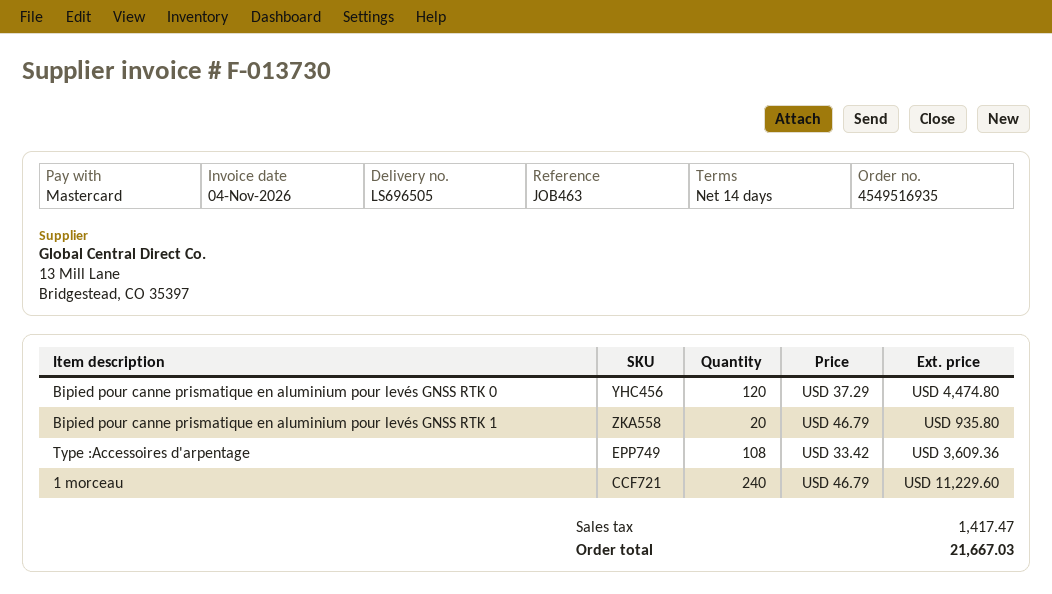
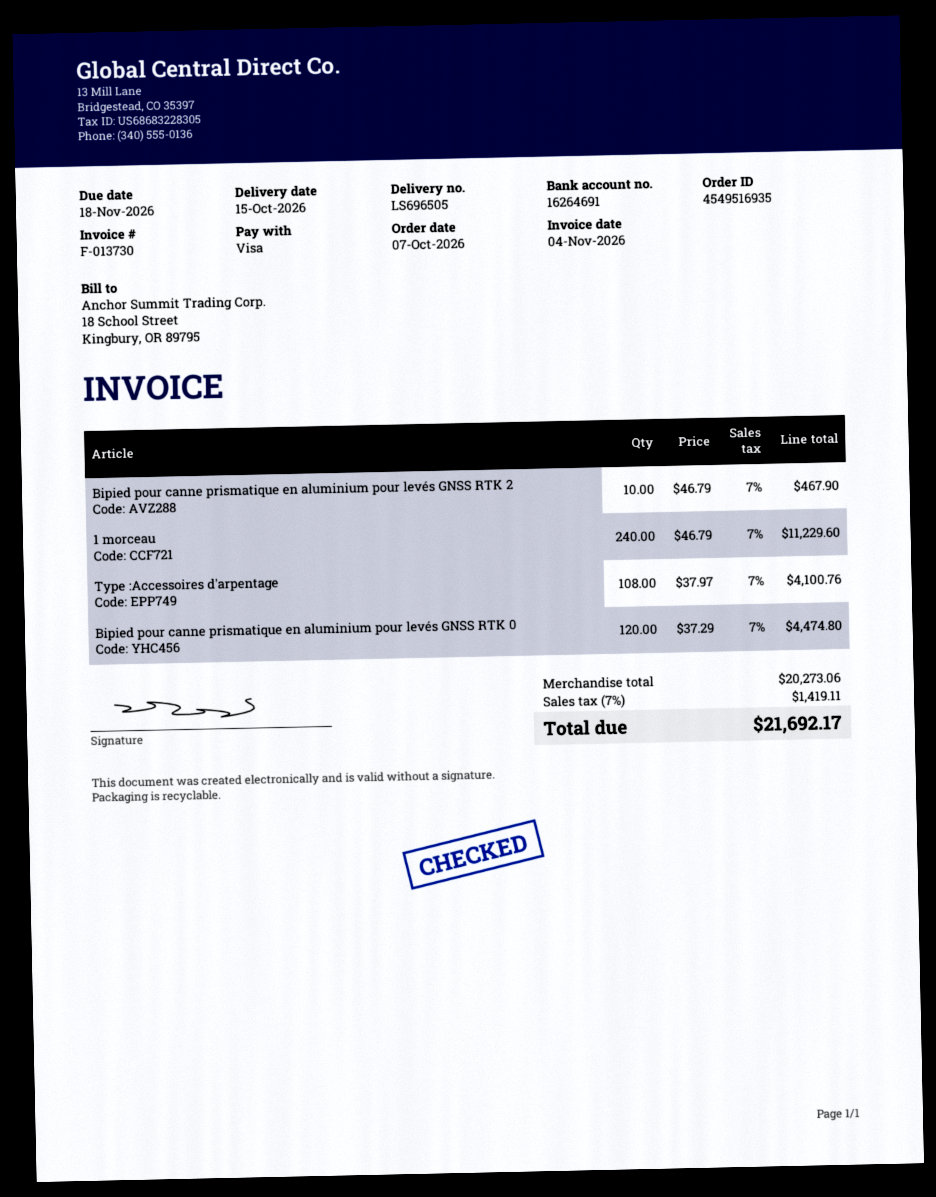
payment method: Mastercard -> Visa
Bipied pour canne prismatique en aluminium pour levés GNSS RTK 1: 20 x 46.79 = 935.80 -> none
Type :Accessoires d'arpentage: 108 x 33.42 = 3609.36 -> 108 x 37.97 = 4100.76
Bipied pour canne prismatique en aluminium pour levés GNSS RTK 2: none -> 10 x 46.79 = 467.90
tax: 1417.47 -> 1419.11
total: 21667.03 -> 21692.17

